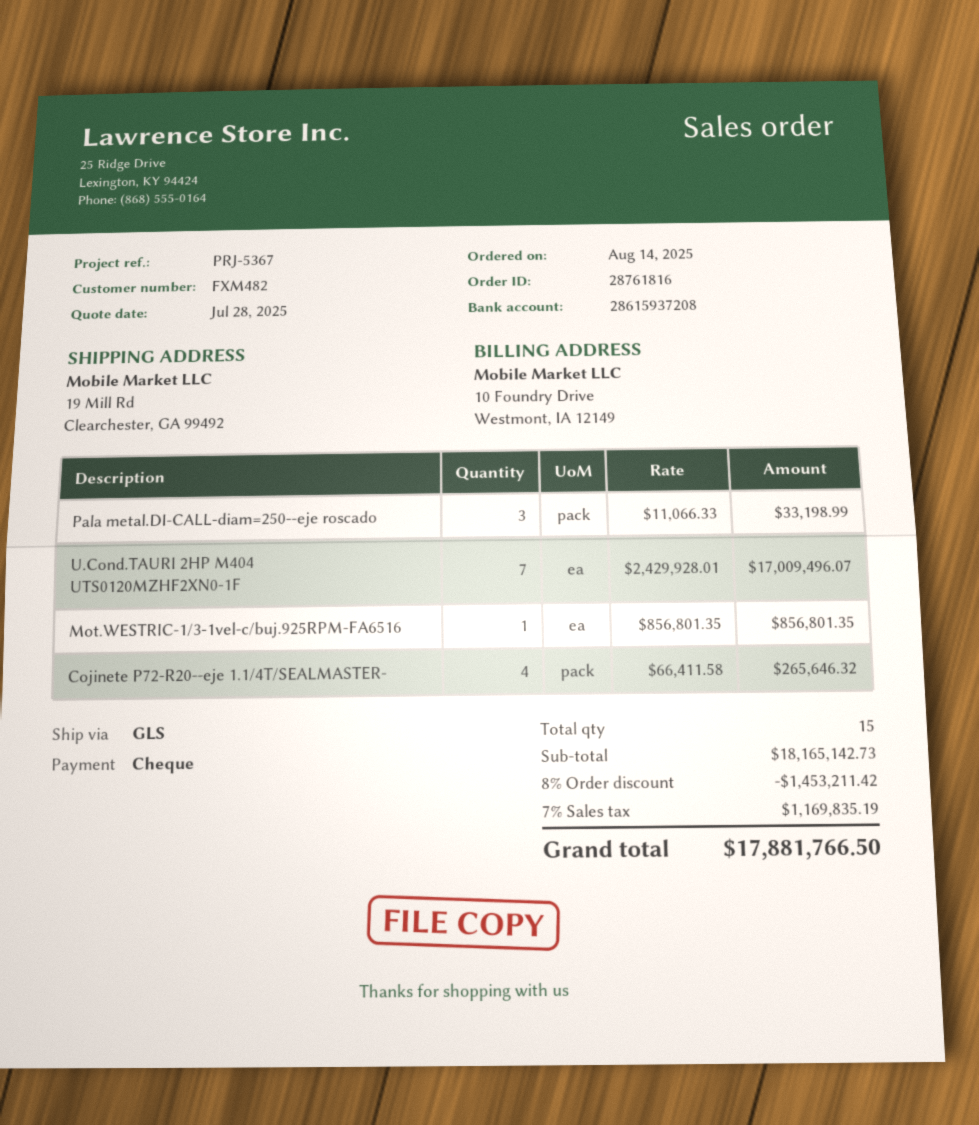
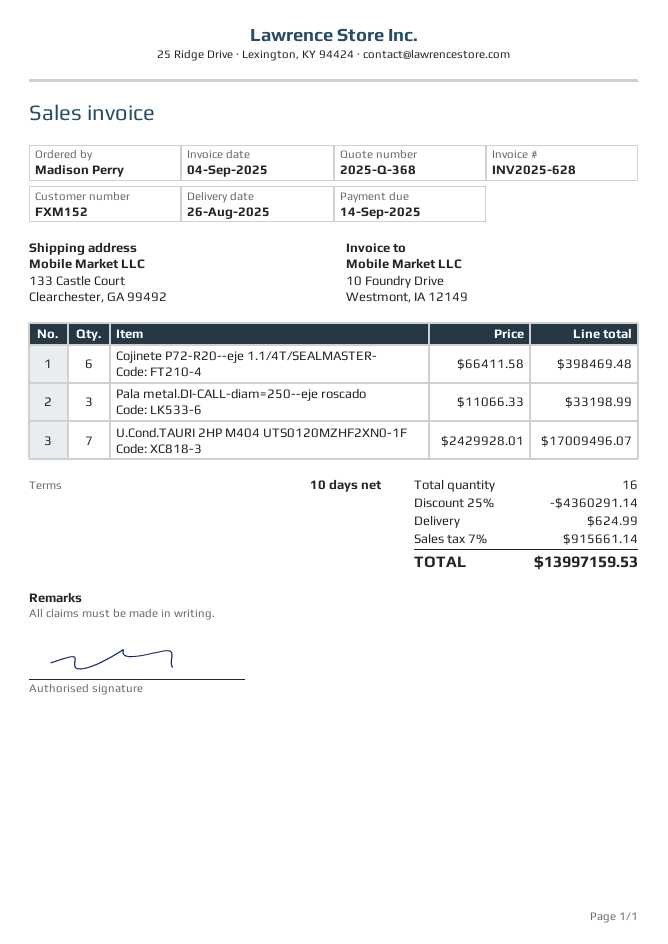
customer number: FXM482 -> FXM152
ship to: 19 Mill Rd, Clearchester, GA 99492 -> 133 Castle Court, Clearchester, GA 99492
Mot.WESTRIC-1/3-1vel-c/buj.925RPM-FA6516: 1 x 856801.35 = 856801.35 -> none
Cojinete P72-R20--eje 1.1/4T/SEALMASTER-: 4 x 66411.58 = 265646.32 -> 6 x 66411.58 = 398469.48
total quantity: 15 -> 16
discount: 8% = 1453211.42 -> 25% = 4360291.14
shipping: none -> 624.99
tax: 7% = 1169835.19 -> 7% = 915661.14
total: 17881766.50 -> 13997159.53

